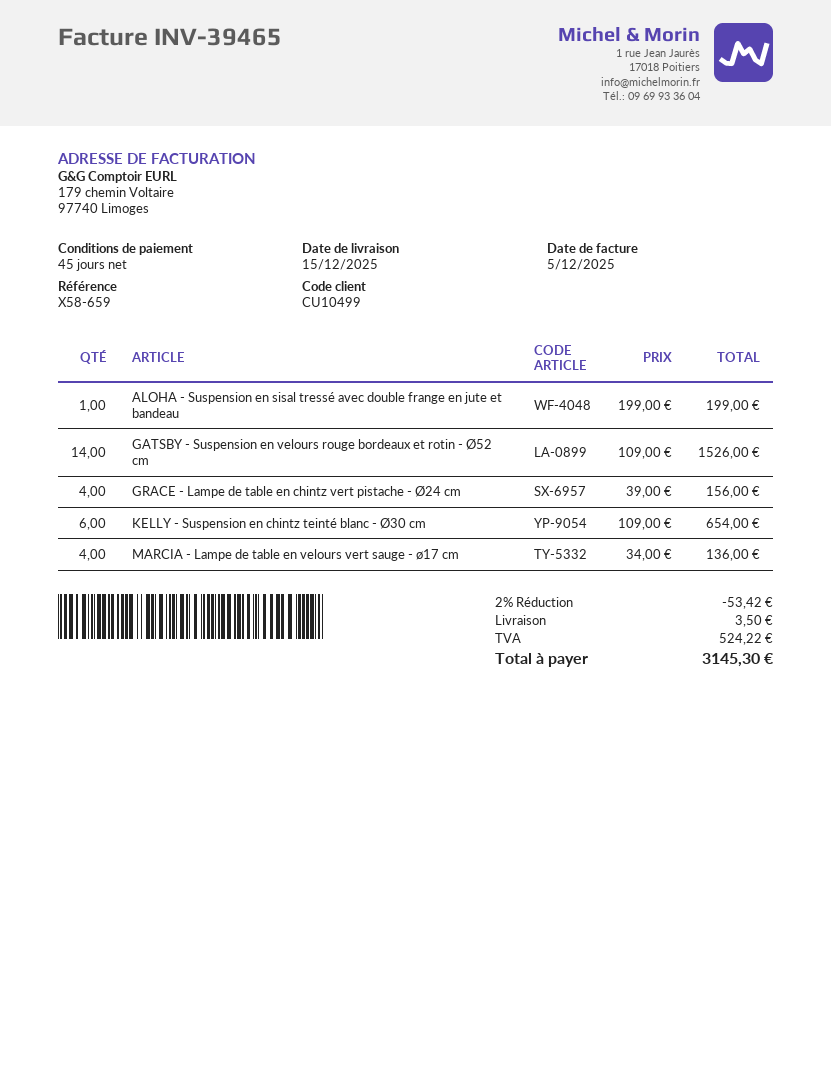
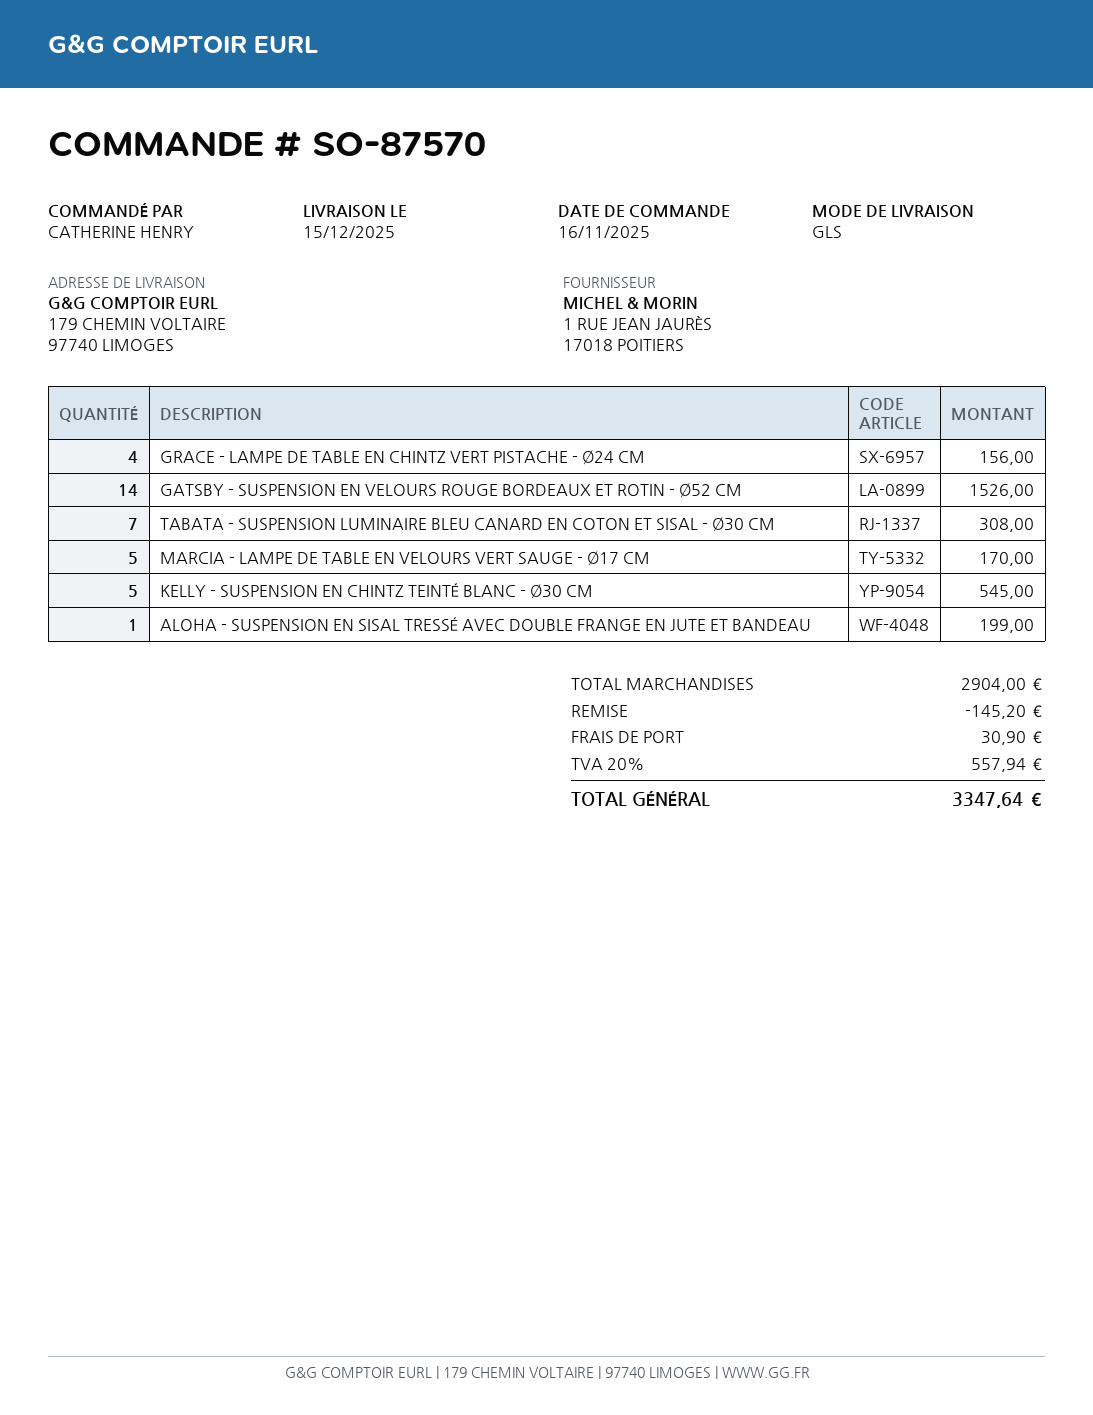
KELLY - Suspension en chintz teinté blanc - Ø30 cm: 6 for 654.00 -> 5 for 545.00
MARCIA - Lampe de table en velours vert sauge - ø17 cm: 4 for 136.00 -> 5 for 170.00
TABATA - SUSPENSION LUMINAIRE BLEU CANARD EN COTON ET SISAL - Ø30 CM: none -> 7 for 308.00
discount: 53.42 -> 145.20
shipping: 3.50 -> 30.90
tax: 524.22 -> 557.94
total: 3145.30 -> 3347.64

